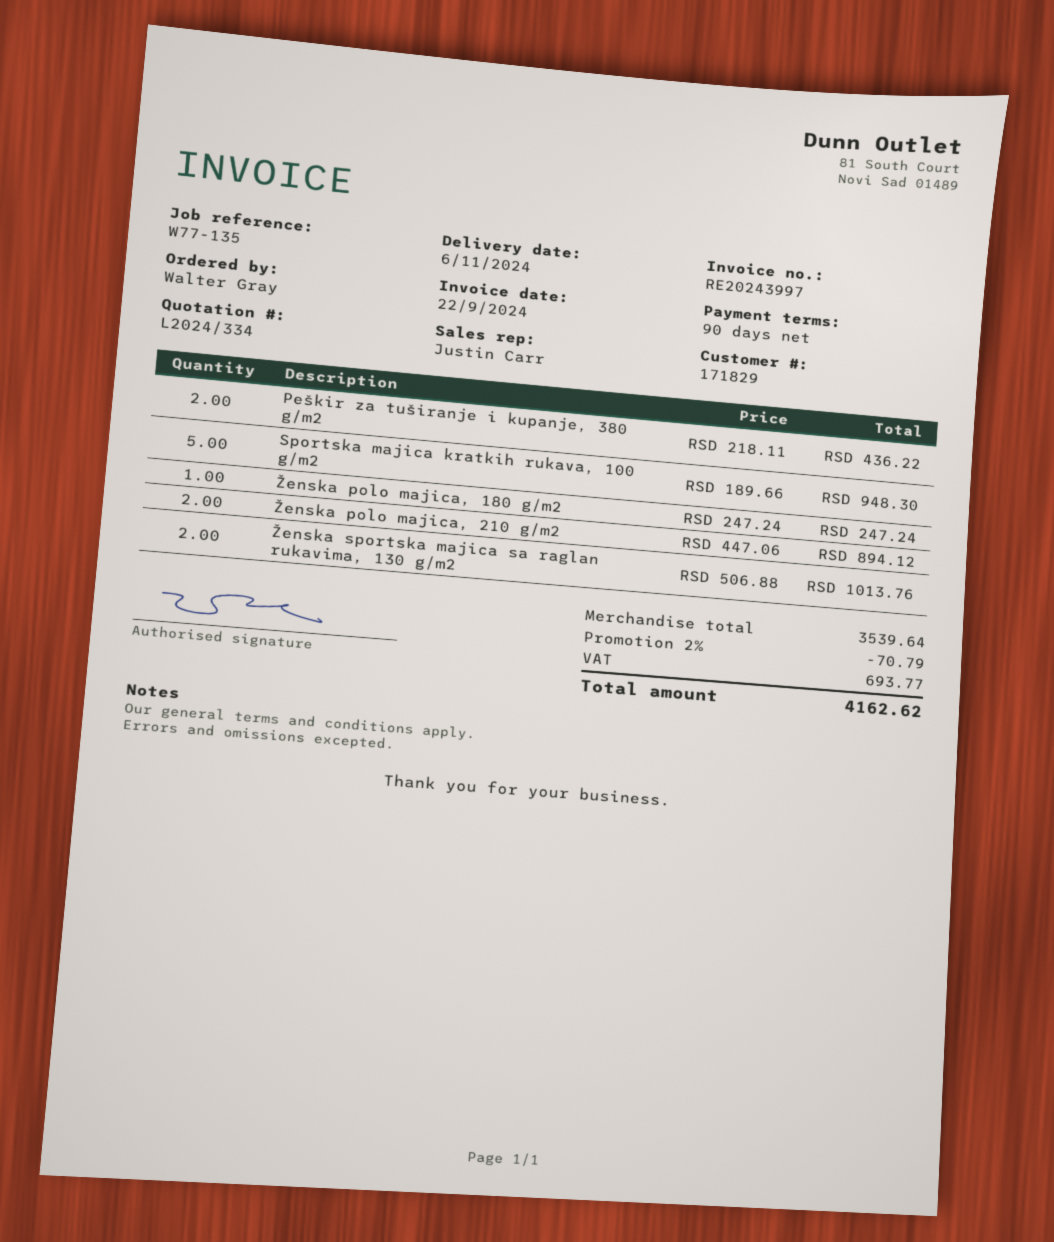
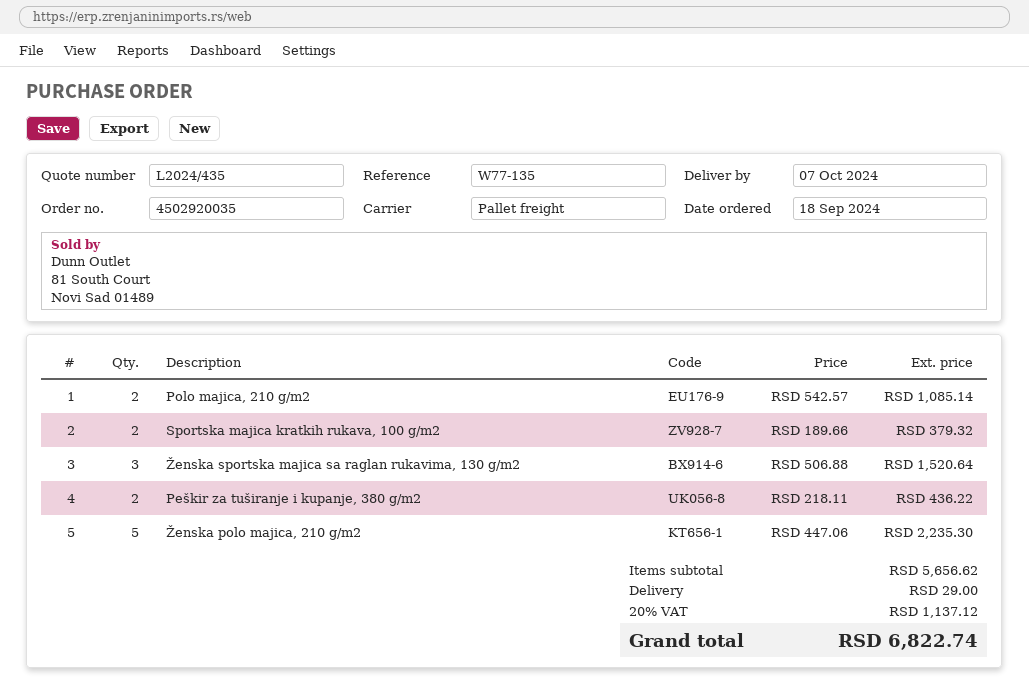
quote number: L2024/334 -> L2024/435
delivery date: 2024-11-06 -> 2024-10-07
Sportska majica kratkih rukava, 100 g/m2: 5 x 189.66 = 948.30 -> 2 x 189.66 = 379.32
Ženska polo majica, 180 g/m2: 1 x 247.24 = 247.24 -> none
Ženska polo majica, 210 g/m2: 2 x 447.06 = 894.12 -> 5 x 447.06 = 2235.30
Ženska sportska majica sa raglan rukavima, 130 g/m2: 2 x 506.88 = 1013.76 -> 3 x 506.88 = 1520.64
Polo majica, 210 g/m2: none -> 2 x 542.57 = 1085.14
subtotal: 3539.64 -> 5656.62
discount: 2% = 70.79 -> none
shipping: none -> 29.00
tax: 693.77 -> 1137.12
total: 4162.62 -> 6822.74

